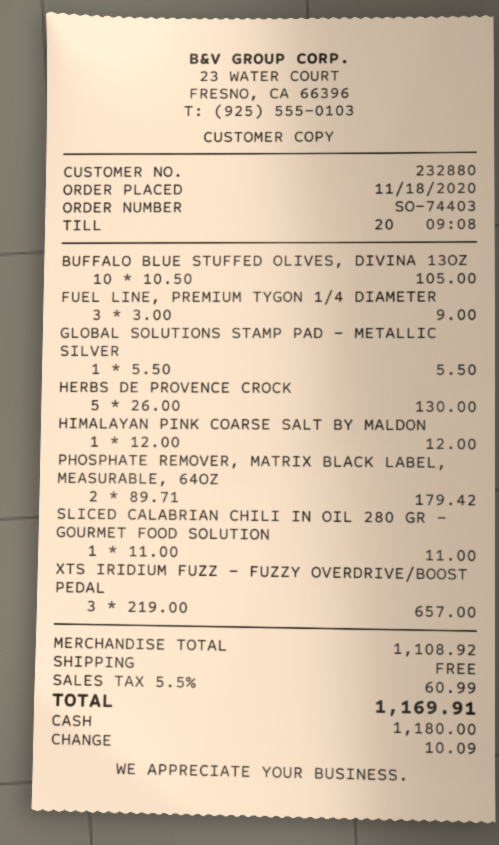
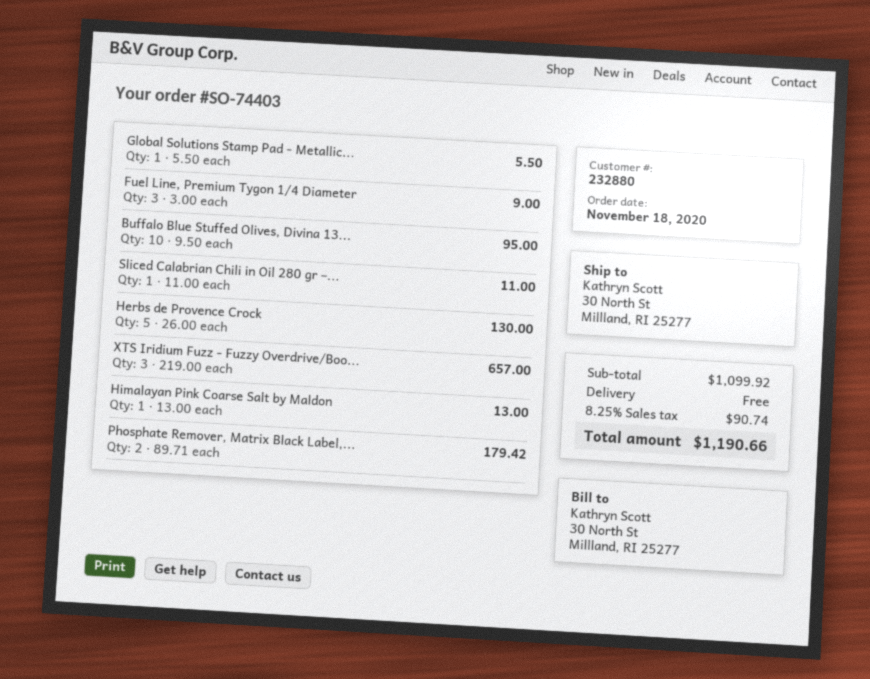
BUFFALO BLUE STUFFED OLIVES, DIVINA 13OZ: 10 x 10.50 = 105.00 -> 10 x 9.50 = 95.00
HIMALAYAN PINK COARSE SALT BY MALDON: 1 x 12.00 = 12.00 -> 1 x 13.00 = 13.00
subtotal: 1108.92 -> 1099.92
tax: 5.5% = 60.99 -> 8.25% = 90.74
total: 1169.91 -> 1190.66

